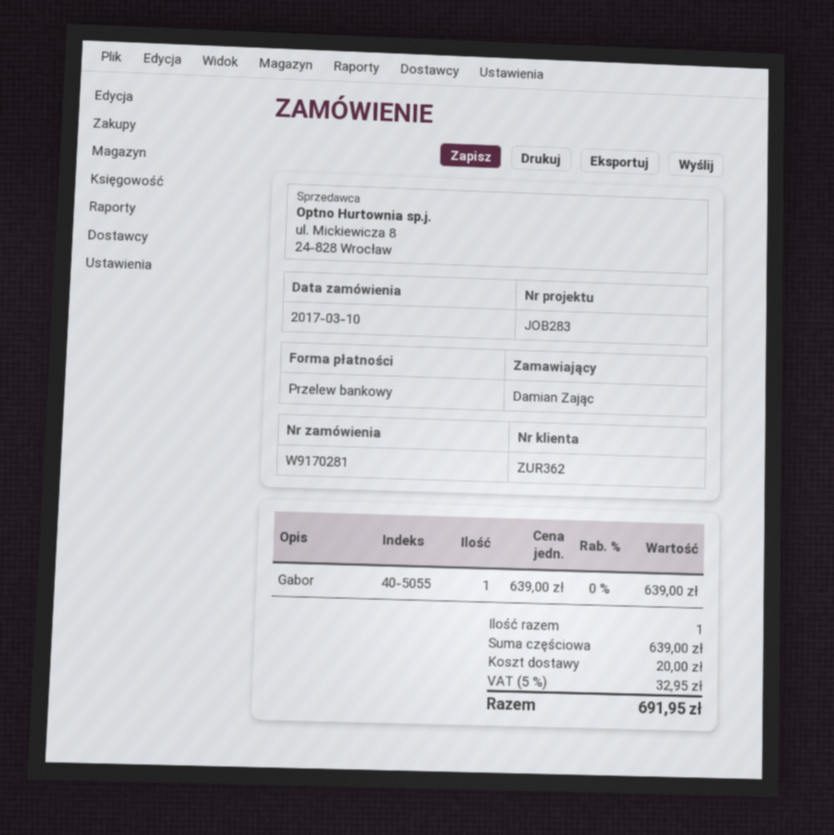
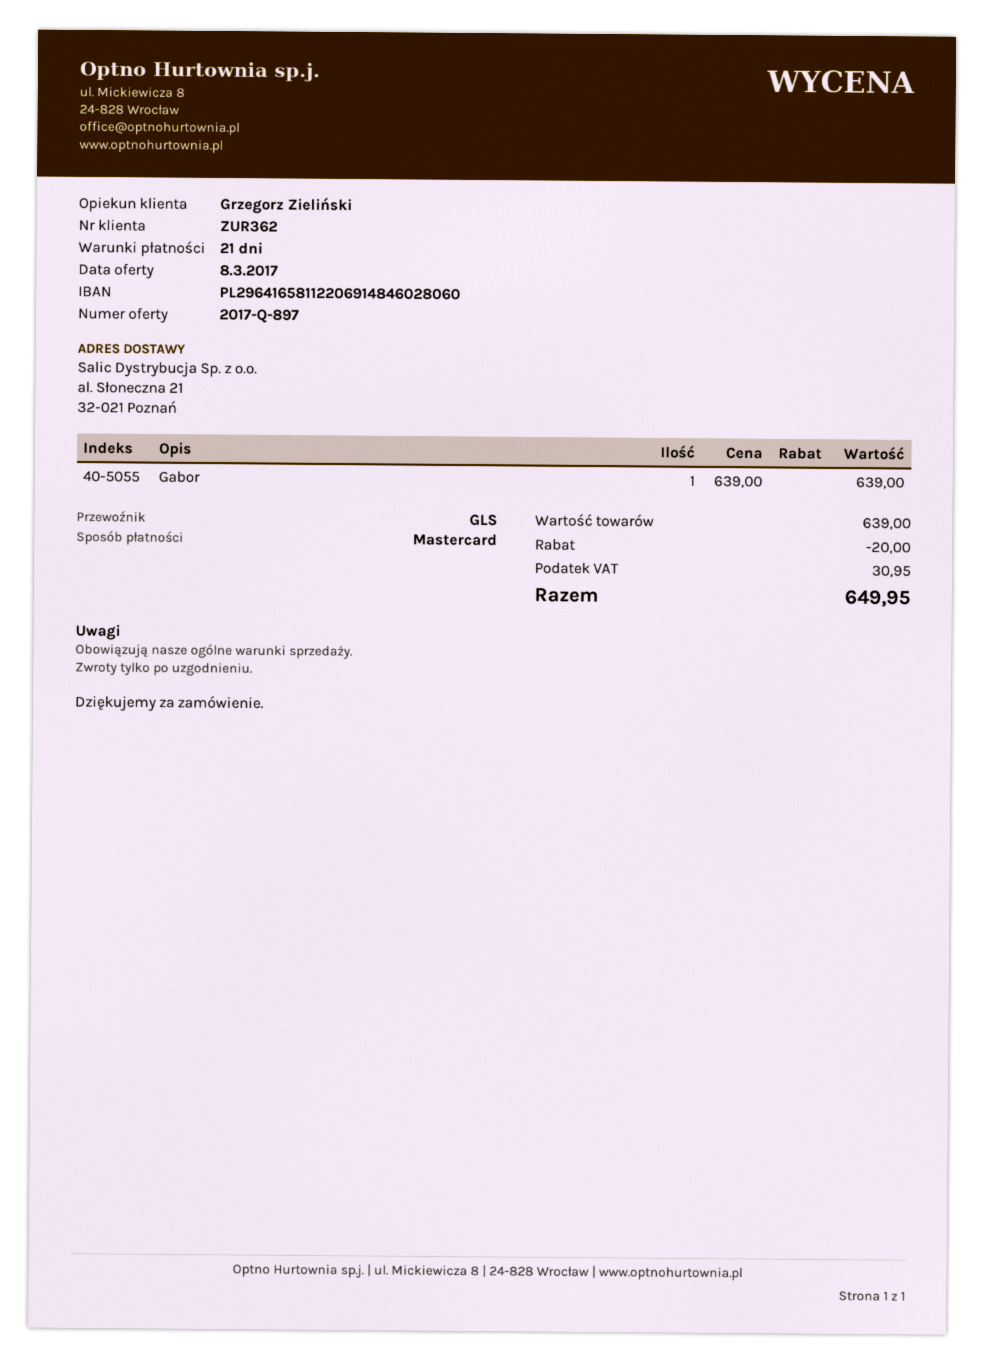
payment method: bank transfer -> Mastercard
discount: none -> 20.00
shipping: 20.00 -> none
tax: 32.95 -> 30.95
total: 691.95 -> 649.95

